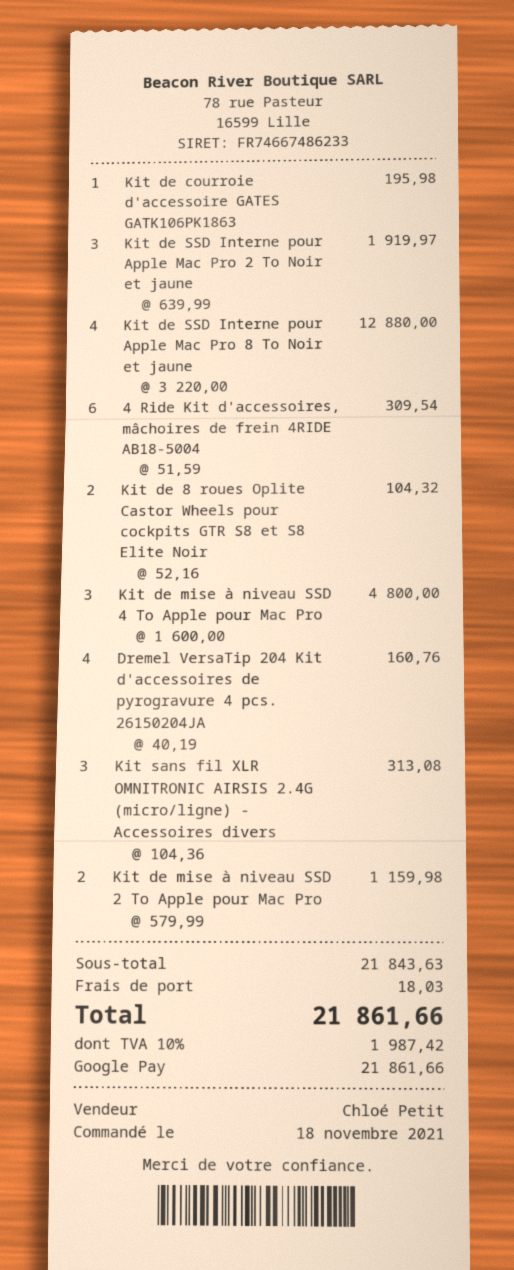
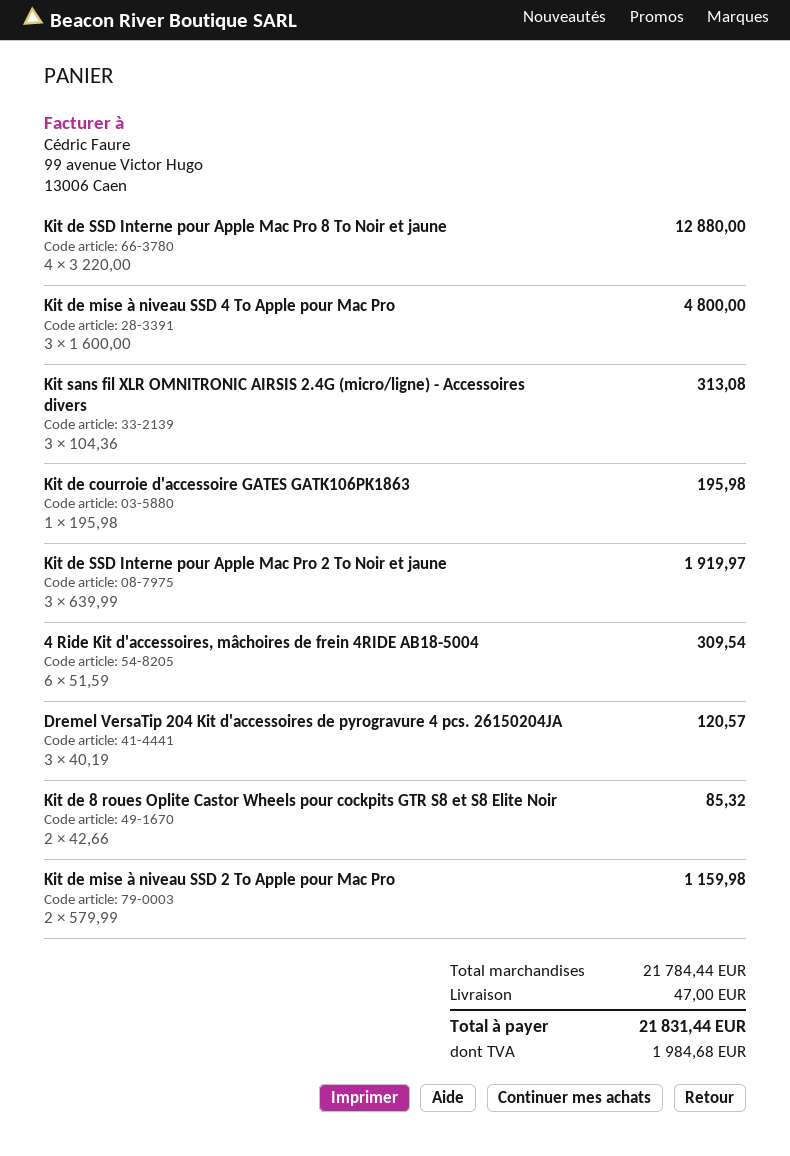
Kit de 8 roues Oplite Castor Wheels pour cockpits GTR S8 et S8 Elite Noir: 2 x 52.16 = 104.32 -> 2 x 42.66 = 85.32
Dremel VersaTip 204 Kit d'accessoires de pyrogravure 4 pcs. 26150204JA: 4 x 40.19 = 160.76 -> 3 x 40.19 = 120.57
subtotal: 21843.63 -> 21784.44
shipping: 18.03 -> 47.00
tax: 1987.42 -> 1984.68
total: 21861.66 -> 21831.44

